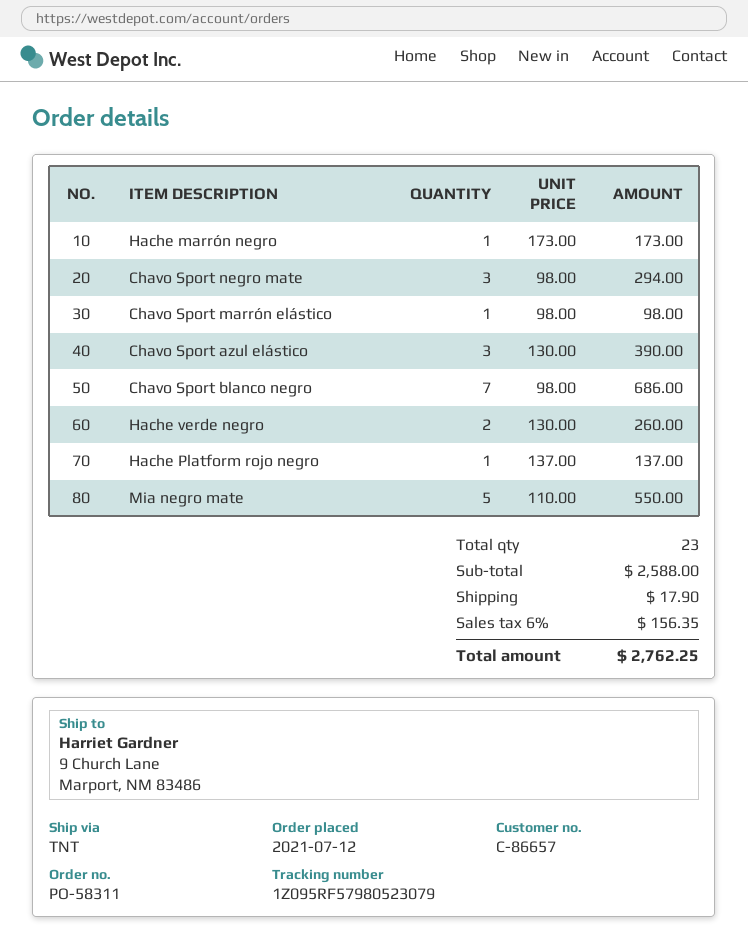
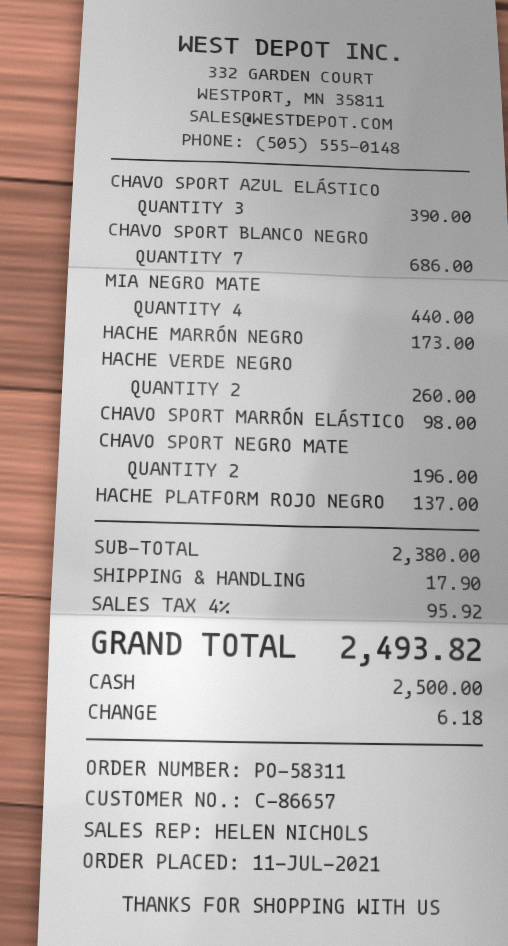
order date: 2021-07-12 -> 2021-07-11
Chavo Sport negro mate: 3 for 294.00 -> 2 for 196.00
Mia negro mate: 5 for 550.00 -> 4 for 440.00
subtotal: 2588.00 -> 2380.00
tax: 6% = 156.35 -> 4% = 95.92
total: 2762.25 -> 2493.82

